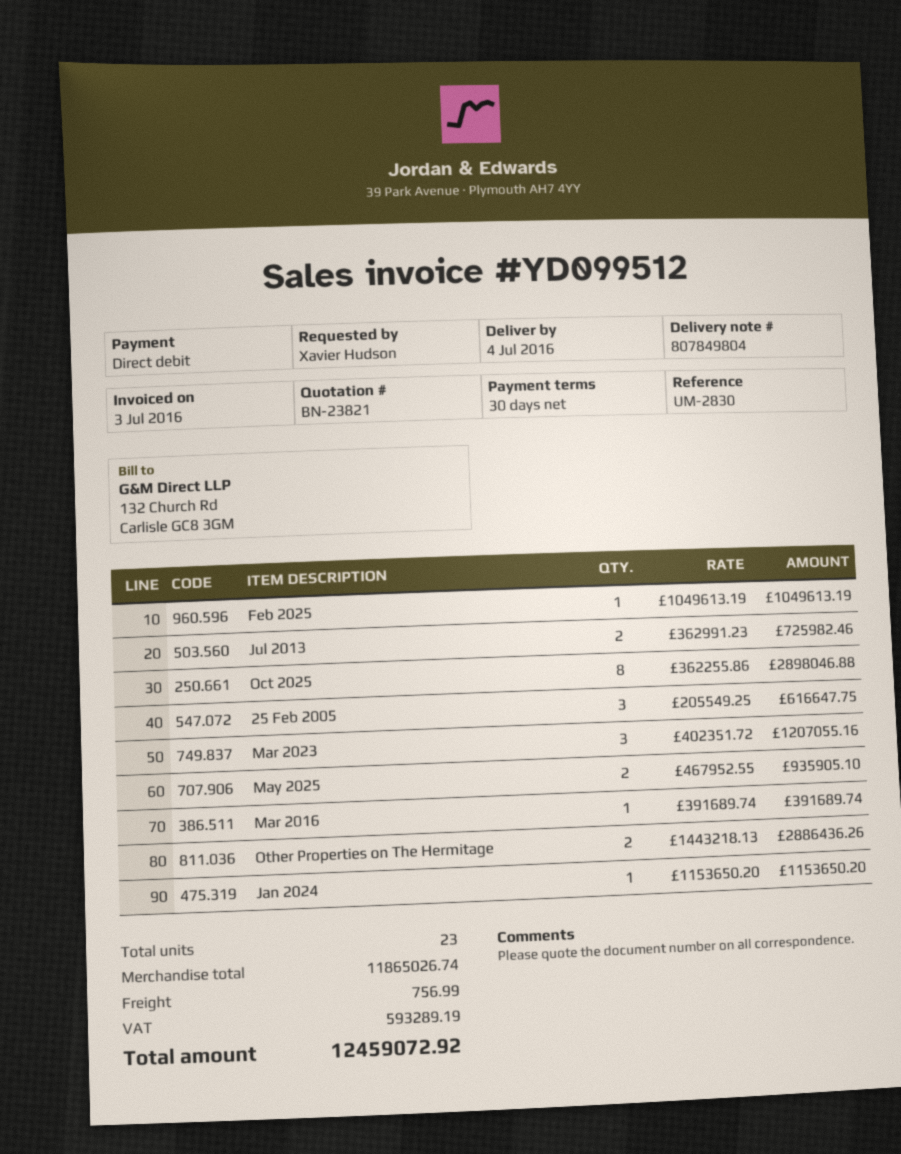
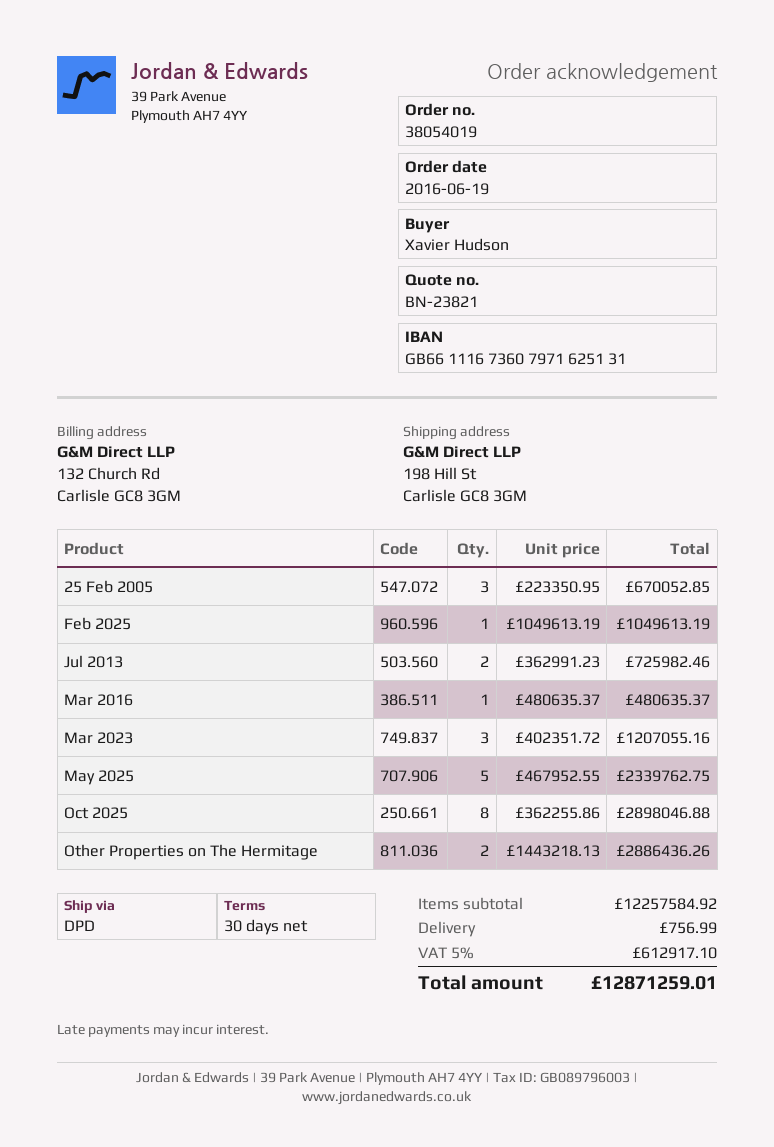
25 Feb 2005: 3 x 205549.25 = 616647.75 -> 3 x 223350.95 = 670052.85
May 2025: 2 x 467952.55 = 935905.10 -> 5 x 467952.55 = 2339762.75
Mar 2016: 1 x 391689.74 = 391689.74 -> 1 x 480635.37 = 480635.37
Jan 2024: 1 x 1153650.20 = 1153650.20 -> none
subtotal: 11865026.74 -> 12257584.92
tax: 593289.19 -> 612917.10
total: 12459072.92 -> 12871259.01

